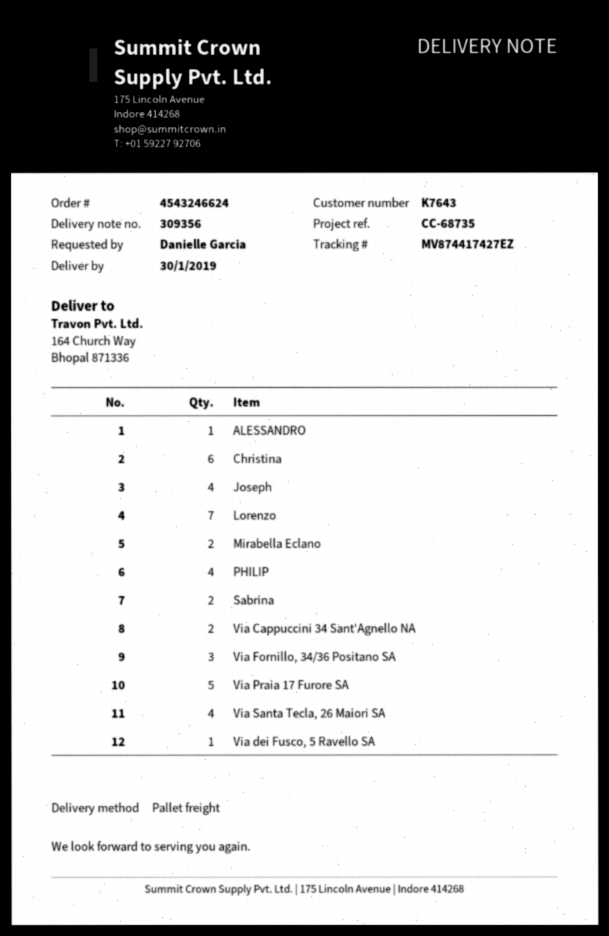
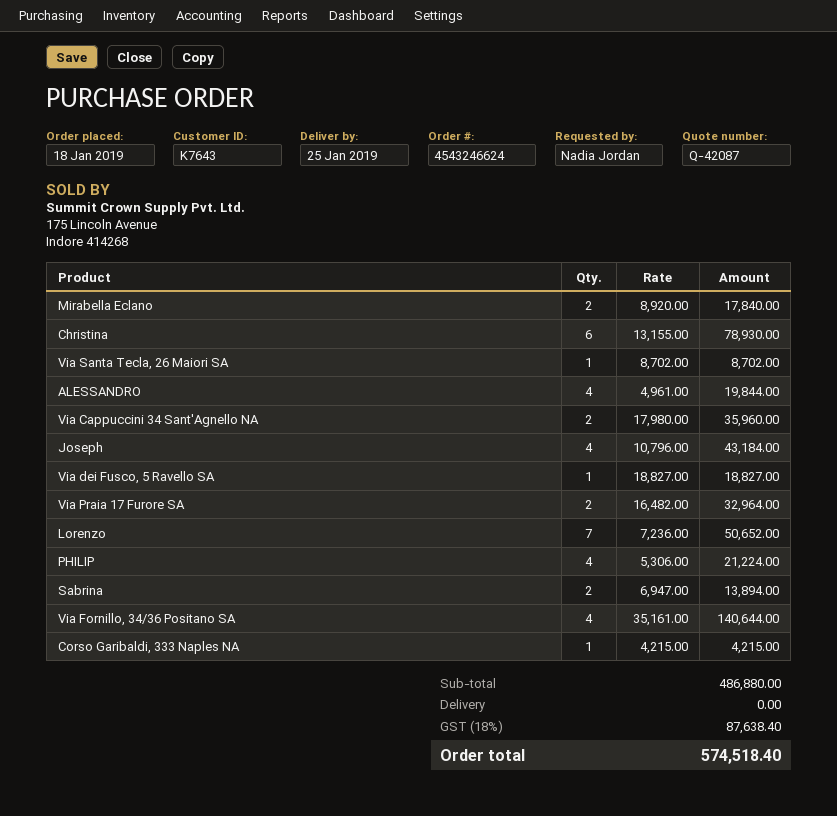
delivery date: 2019-01-30 -> 2019-01-25
ordered by: Danielle Garcia -> Nadia Jordan
ALESSANDRO: 1 -> 4
Via Fornillo, 34/36 Positano SA: 3 -> 4
Via Praia 17 Furore SA: 5 -> 2
Via Santa Tecla, 26 Maiori SA: 4 -> 1
Corso Garibaldi, 333 Naples NA: none -> 1

